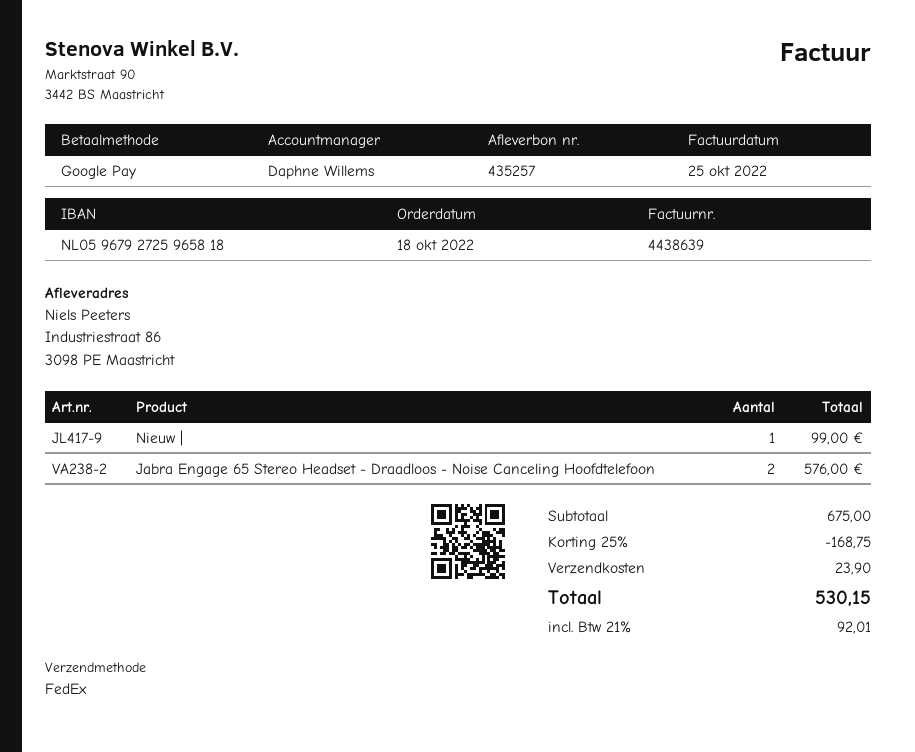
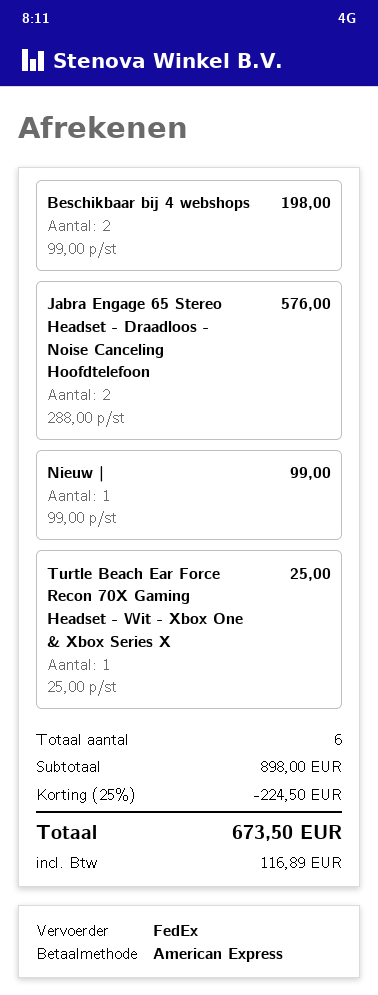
payment method: Google Pay -> American Express
Beschikbaar bij 4 webshops: none -> 2 for 198.00
Turtle Beach Ear Force Recon 70X Gaming Headset - Wit - Xbox One & Xbox Series X: none -> 1 for 25.00
subtotal: 675.00 -> 898.00
discount: 25% = 168.75 -> 25% = 224.50
shipping: 23.90 -> none
tax: 92.01 -> 116.89
total: 530.15 -> 673.50

